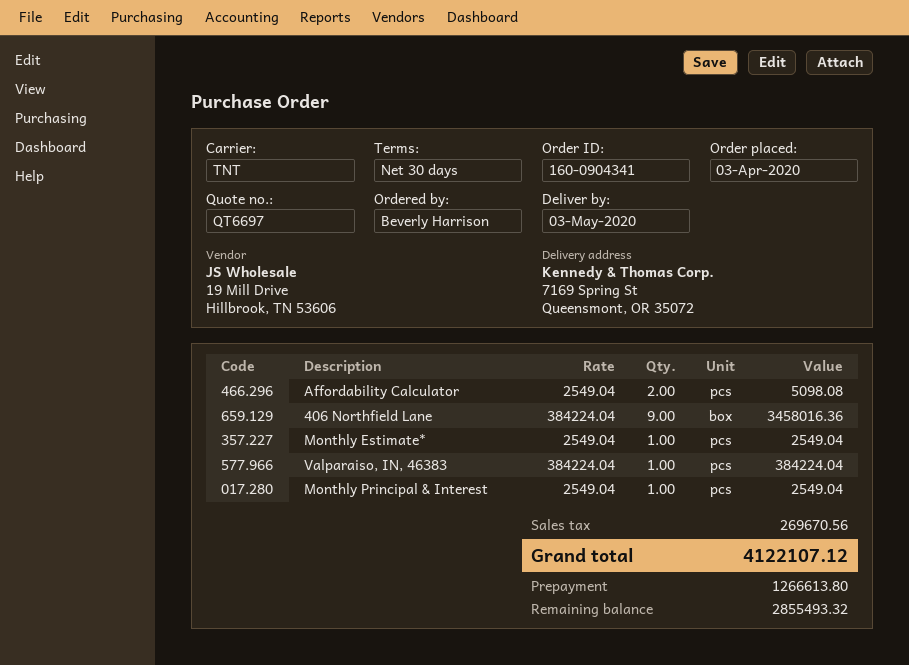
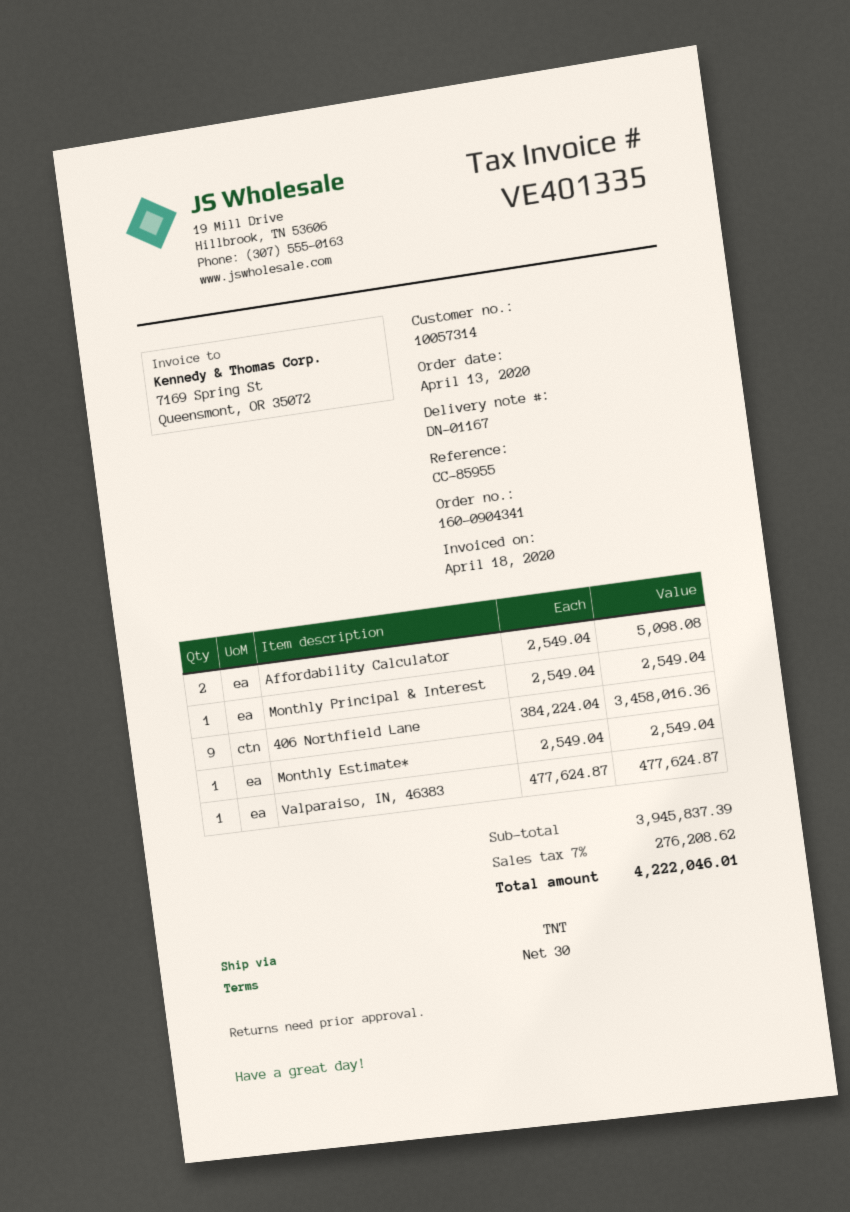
order date: 2020-04-03 -> 2020-04-13
Valparaiso, IN, 46383: 1 x 384224.04 = 384224.04 -> 1 x 477624.87 = 477624.87
tax: 269670.56 -> 276208.62
total: 4122107.12 -> 4222046.01

